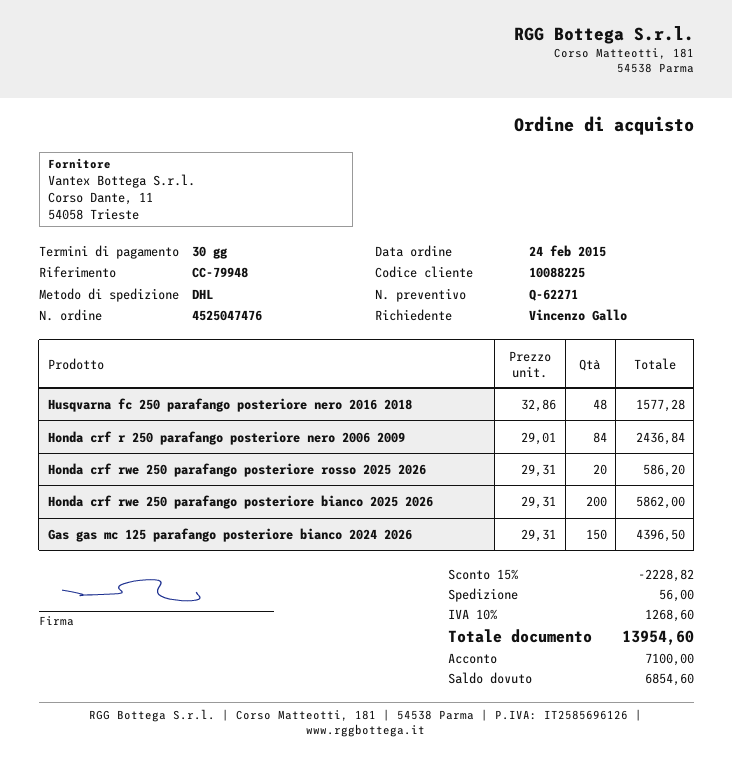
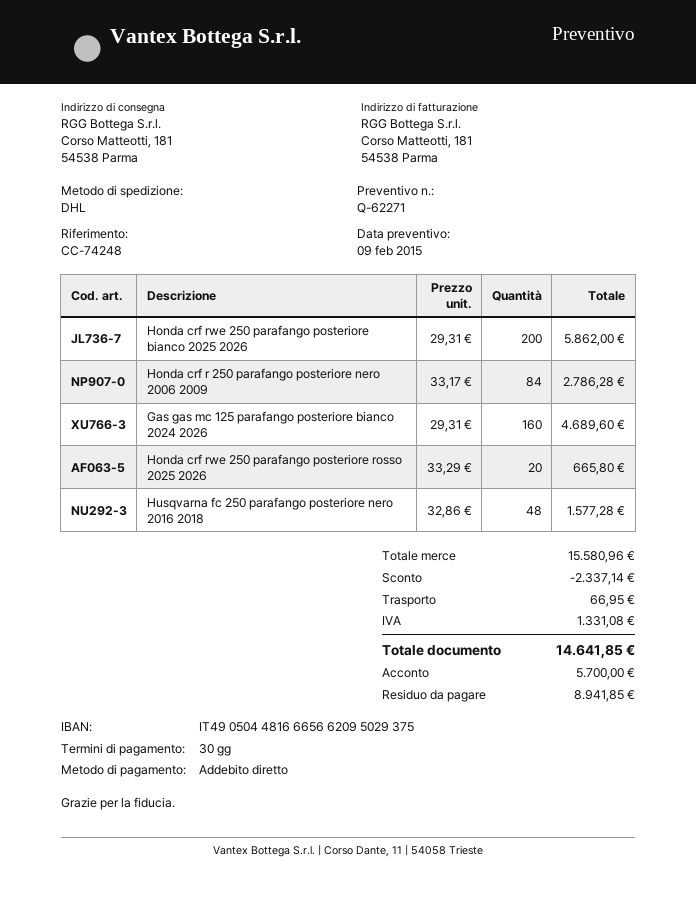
reference: CC-79948 -> CC-74248
Honda crf r 250 parafango posteriore nero 2006 2009: 84 x 29.01 = 2436.84 -> 84 x 33.17 = 2786.28
Honda crf rwe 250 parafango posteriore rosso 2025 2026: 20 x 29.31 = 586.20 -> 20 x 33.29 = 665.80
Gas gas mc 125 parafango posteriore bianco 2024 2026: 150 x 29.31 = 4396.50 -> 160 x 29.31 = 4689.60
discount: 2228.82 -> 2337.14
shipping: 56.00 -> 66.95
tax: 1268.60 -> 1331.08
total: 13954.60 -> 14641.85
deposit: 7100.00 -> 5700.00
balance: 6854.60 -> 8941.85

